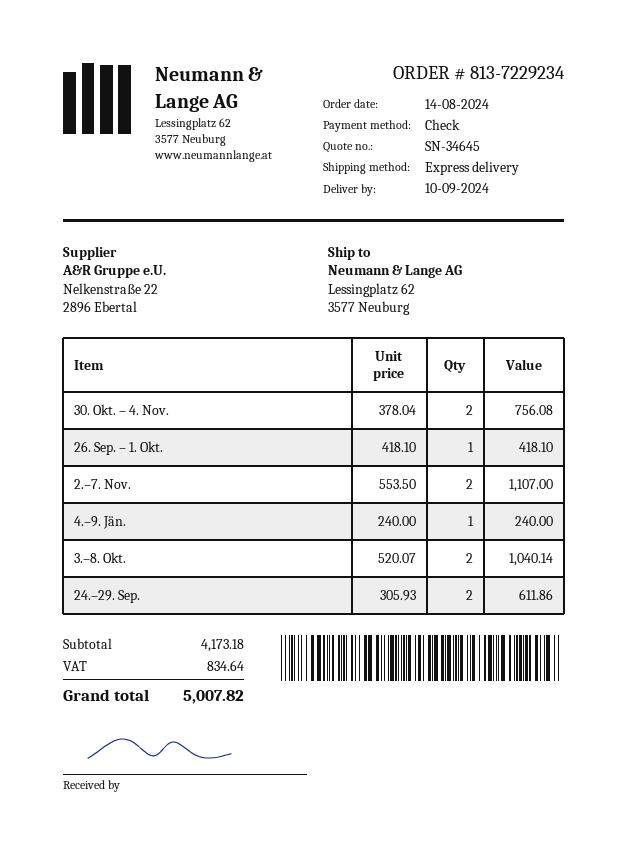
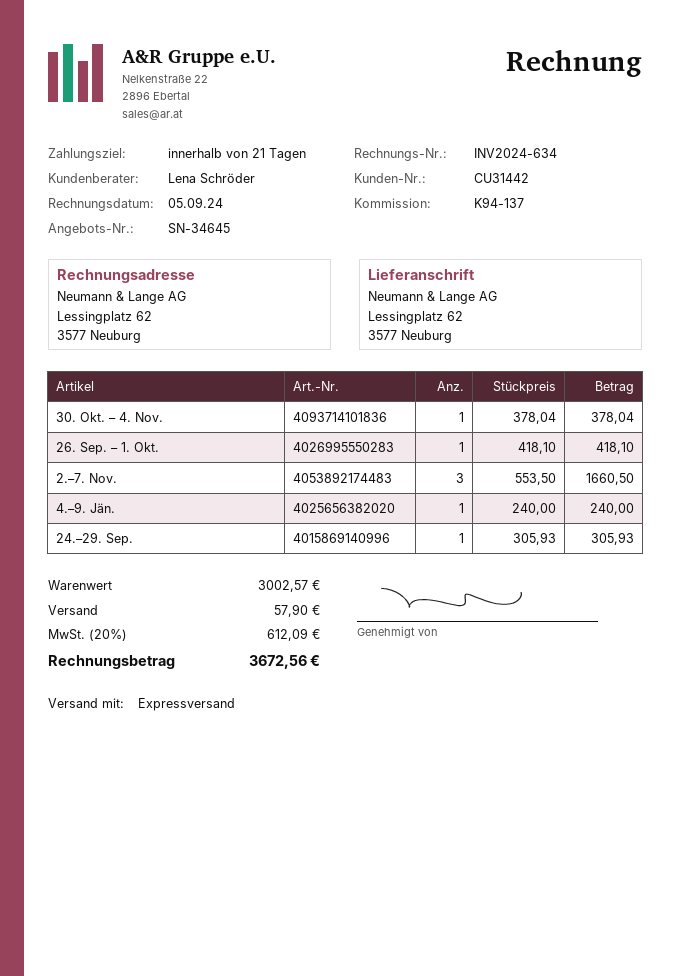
30. Okt. – 4. Nov.: 2 x 378.04 = 756.08 -> 1 x 378.04 = 378.04
2.–7. Nov.: 2 x 553.50 = 1107.00 -> 3 x 553.50 = 1660.50
3.–8. Okt.: 2 x 520.07 = 1040.14 -> none
24.–29. Sep.: 2 x 305.93 = 611.86 -> 1 x 305.93 = 305.93
subtotal: 4173.18 -> 3002.57
shipping: none -> 57.90
tax: 834.64 -> 612.09
total: 5007.82 -> 3672.56

